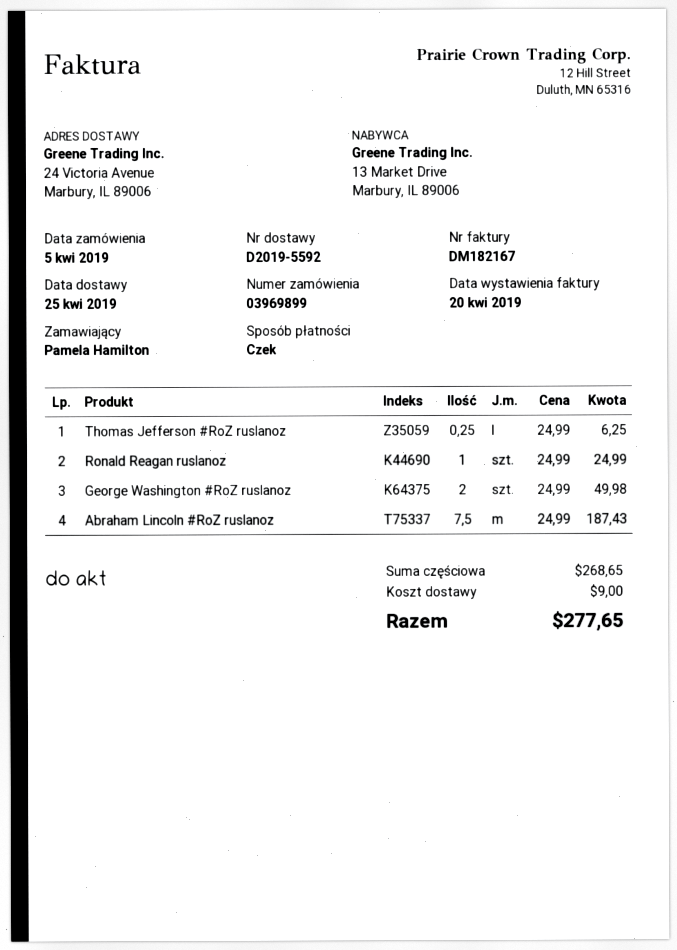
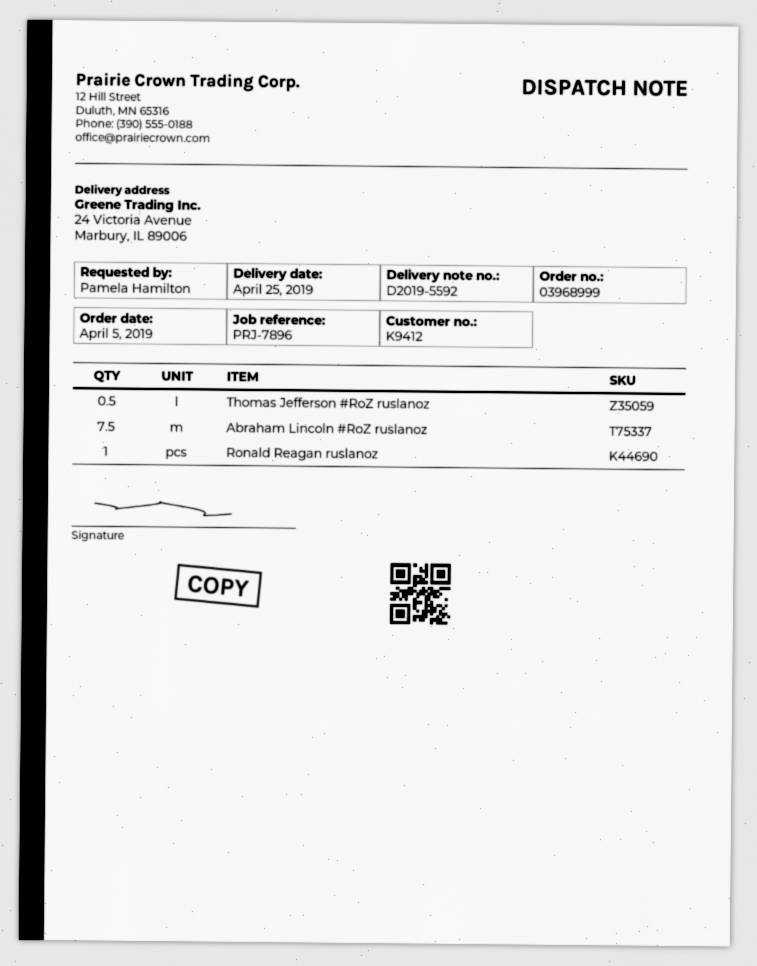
order number: 03969899 -> 03968999
Thomas Jefferson #RoZ ruslanoz: 0.25 -> 0.5
George Washington #RoZ ruslanoz: 2 -> none

